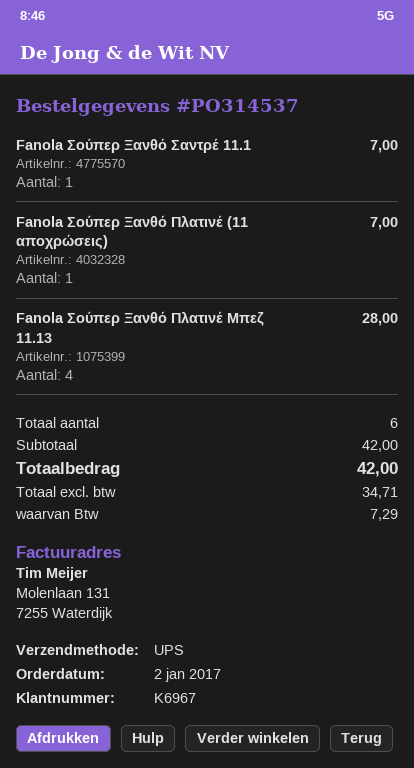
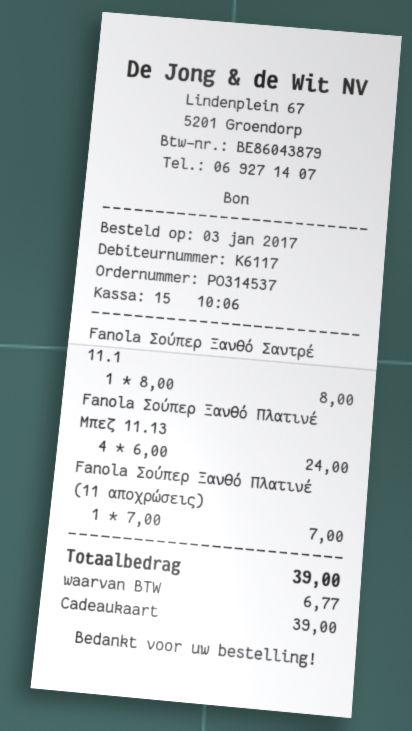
order date: 2017-01-02 -> 2017-01-03
customer number: K6967 -> K6117
Fanola Σούπερ Ξανθό Σαντρέ 11.1: 1 for 7.00 -> 1 for 8.00
Fanola Σούπερ Ξανθό Πλατινέ Μπεζ 11.13: 4 for 28.00 -> 4 for 24.00
tax: 7.29 -> 6.77
total: 42.00 -> 39.00

